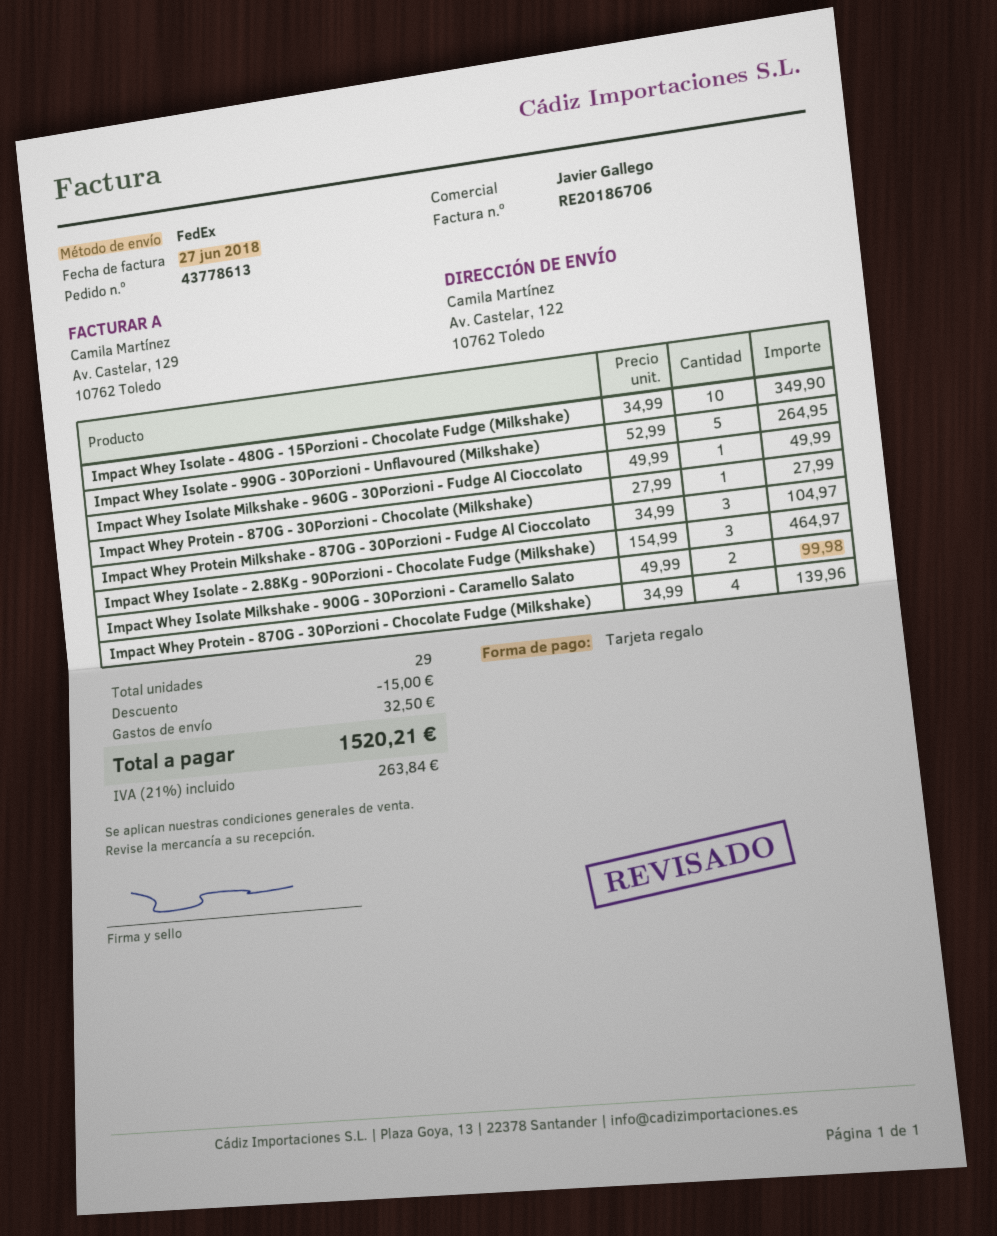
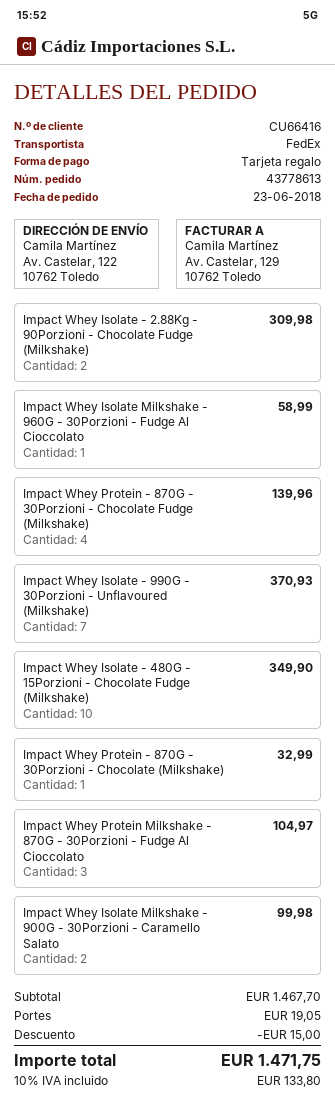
Impact Whey Isolate - 990G - 30Porzioni - Unflavoured (Milkshake): 5 for 264.95 -> 7 for 370.93
Impact Whey Isolate Milkshake - 960G - 30Porzioni - Fudge Al Cioccolato: 1 for 49.99 -> 1 for 58.99
Impact Whey Protein - 870G - 30Porzioni - Chocolate (Milkshake): 1 for 27.99 -> 1 for 32.99
Impact Whey Isolate - 2.88Kg - 90Porzioni - Chocolate Fudge (Milkshake): 3 for 464.97 -> 2 for 309.98
shipping: 32.50 -> 19.05
tax: 21% = 263.84 -> 10% = 133.80
total: 1520.21 -> 1471.75

